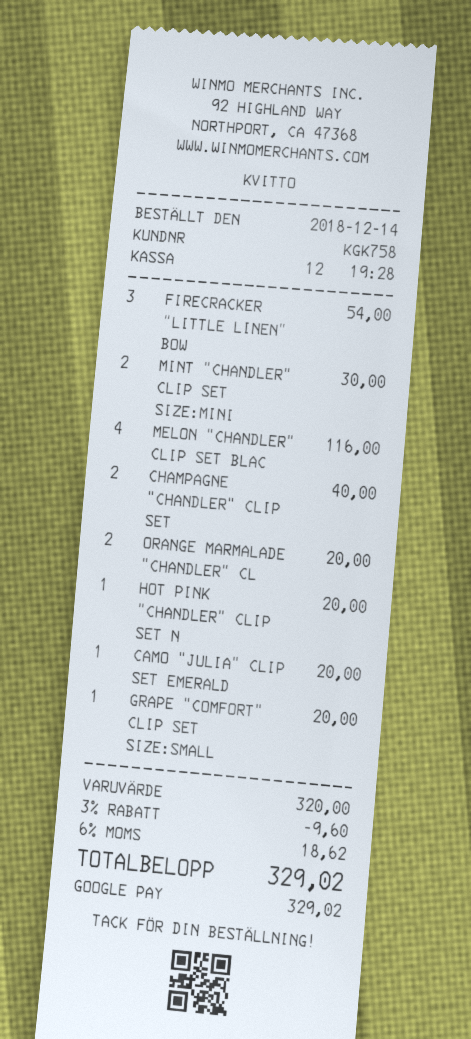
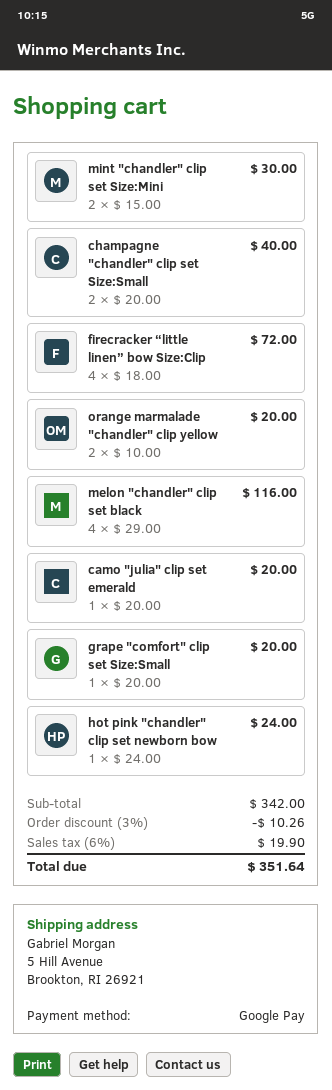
FIRECRACKER “LITTLE LINEN” BOW: 3 for 54.00 -> 4 for 72.00
HOT PINK "CHANDLER" CLIP SET N: 1 for 20.00 -> 1 for 24.00
subtotal: 320.00 -> 342.00
discount: 3% = 9.60 -> 3% = 10.26
tax: 6% = 18.62 -> 6% = 19.90
total: 329.02 -> 351.64

